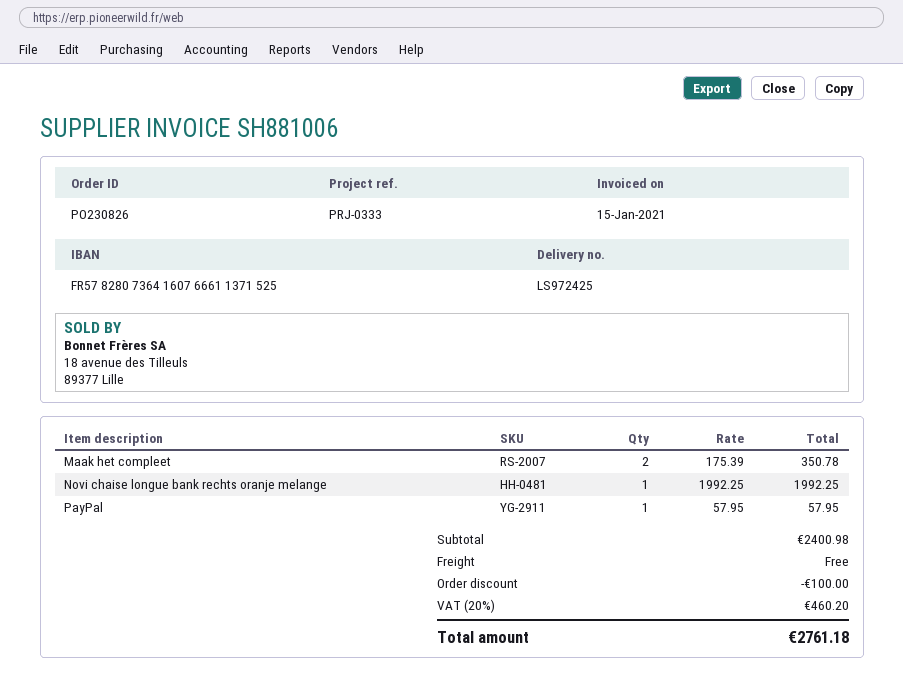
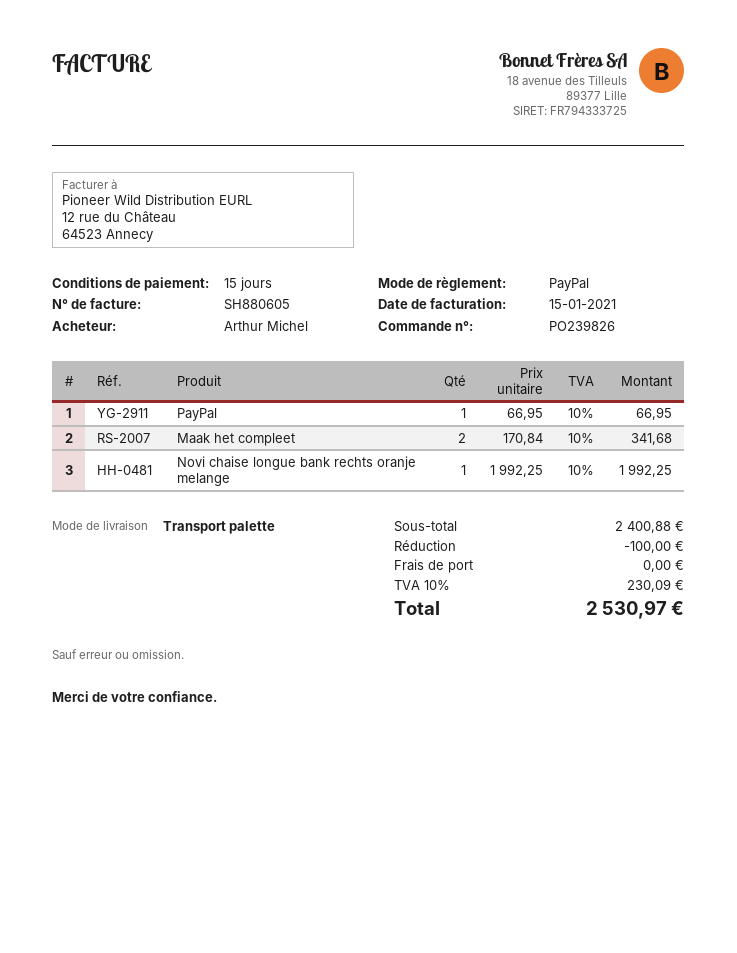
order number: PO230826 -> PO239826
invoice number: SH881006 -> SH880605
Maak het compleet: 2 x 175.39 = 350.78 -> 2 x 170.84 = 341.68
PayPal: 1 x 57.95 = 57.95 -> 1 x 66.95 = 66.95
subtotal: 2400.98 -> 2400.88
tax: 20% = 460.20 -> 10% = 230.09
total: 2761.18 -> 2530.97

